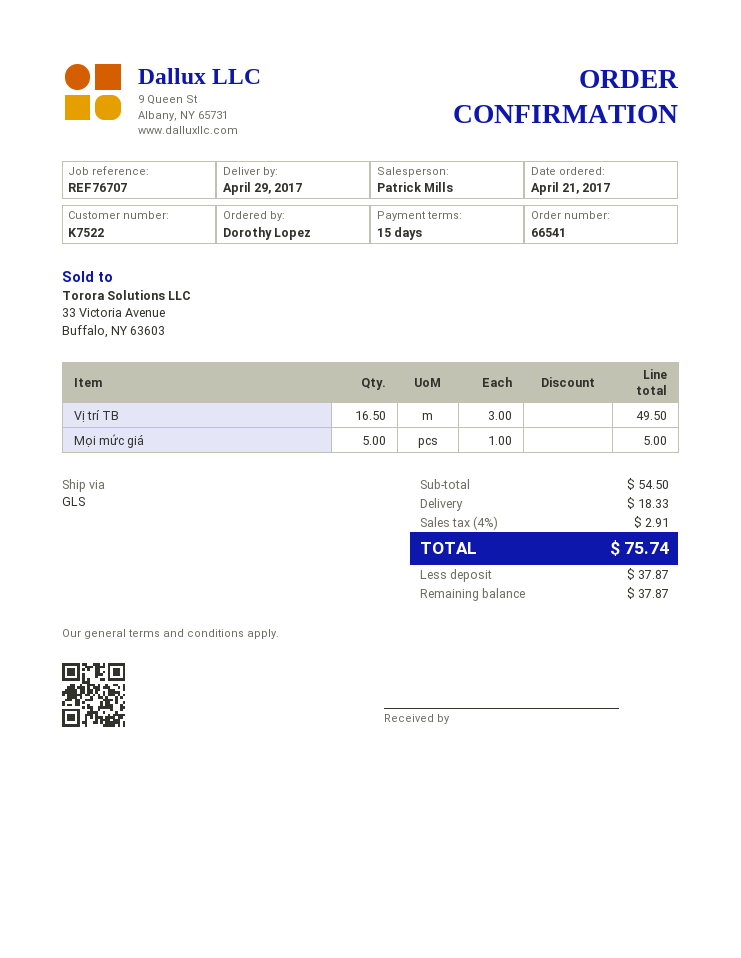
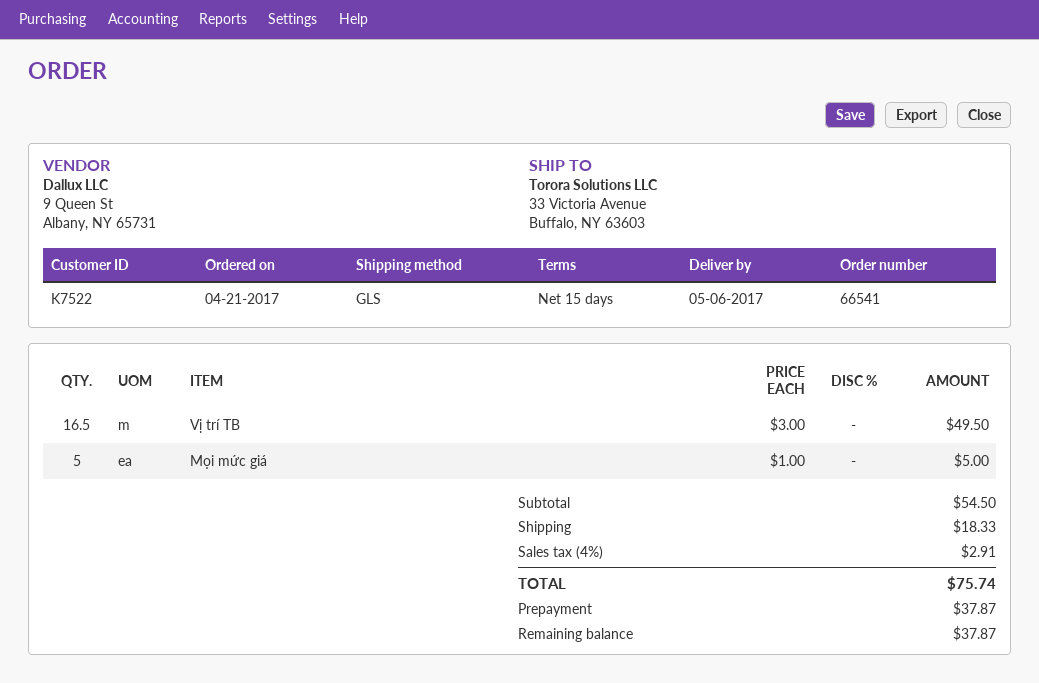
delivery date: 2017-04-29 -> 2017-05-06

